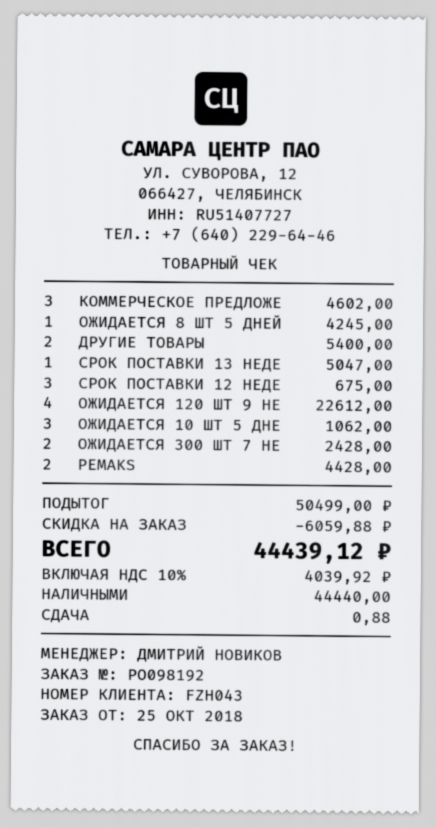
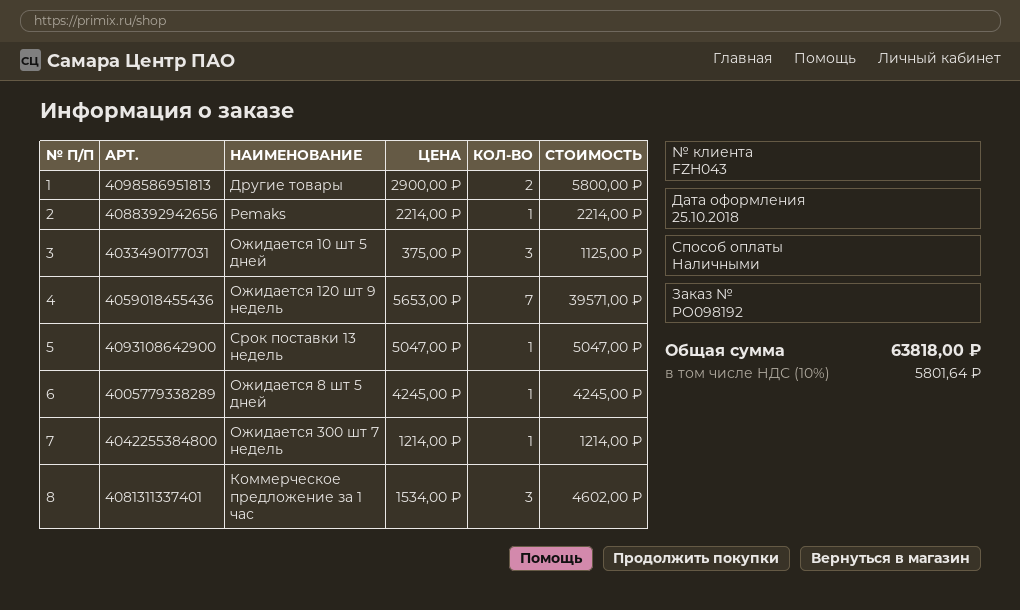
ДРУГИЕ ТОВАРЫ: 2 for 5400.00 -> 2 for 5800.00
СРОК ПОСТАВКИ 12 НЕДЕ: 3 for 675.00 -> none
ОЖИДАЕТСЯ 120 ШТ 9 НЕ: 4 for 22612.00 -> 7 for 39571.00
ОЖИДАЕТСЯ 10 ШТ 5 ДНЕ: 3 for 1062.00 -> 3 for 1125.00
ОЖИДАЕТСЯ 300 ШТ 7 НЕ: 2 for 2428.00 -> 1 for 1214.00
PEMAKS: 2 for 4428.00 -> 1 for 2214.00
discount: 6059.88 -> none
tax: 10% = 4039.92 -> 10% = 5801.64
total: 44439.12 -> 63818.00

